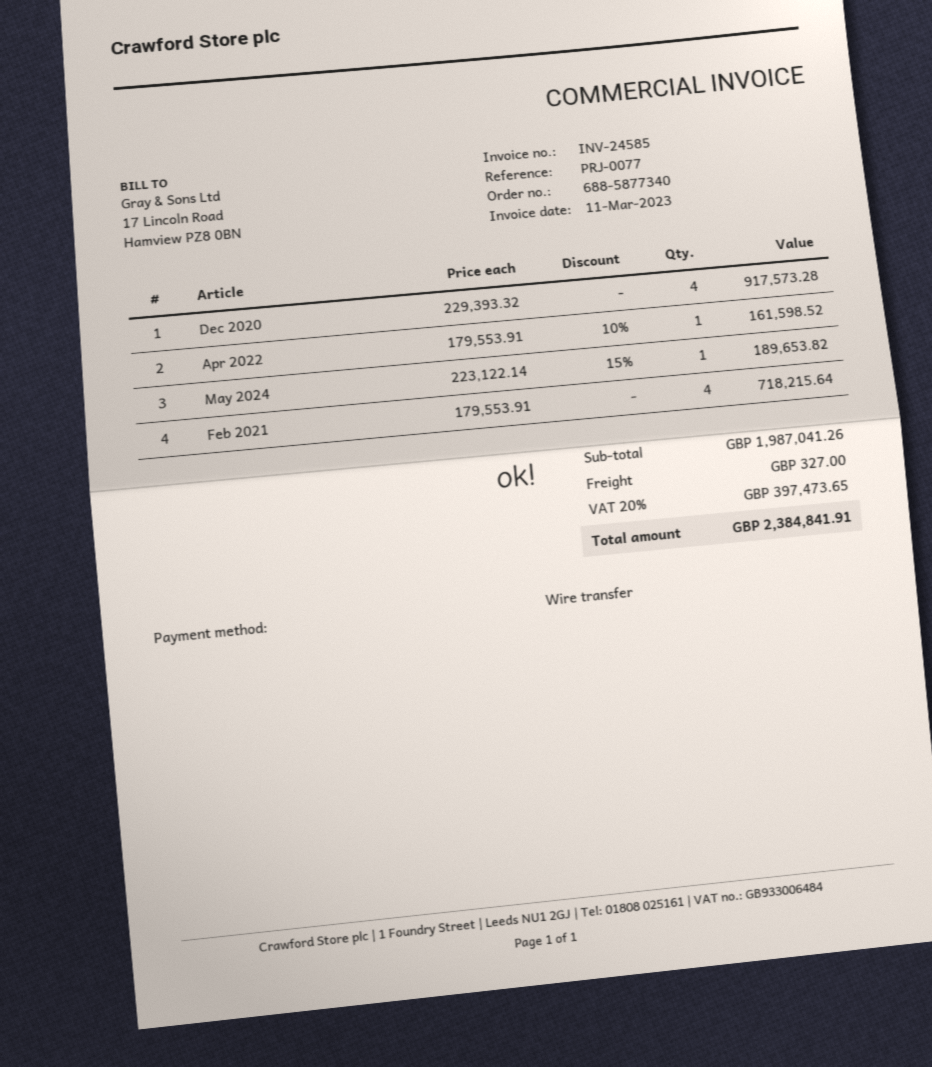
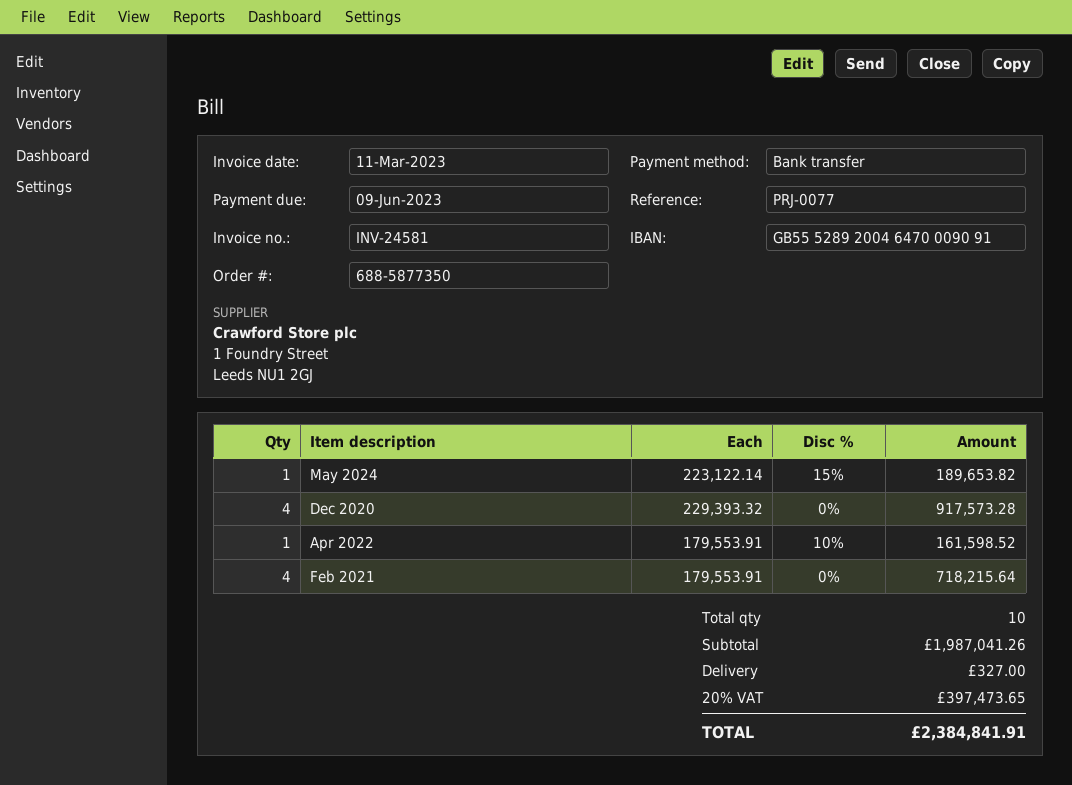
order number: 688-5877340 -> 688-5877350
invoice number: INV-24585 -> INV-24581

